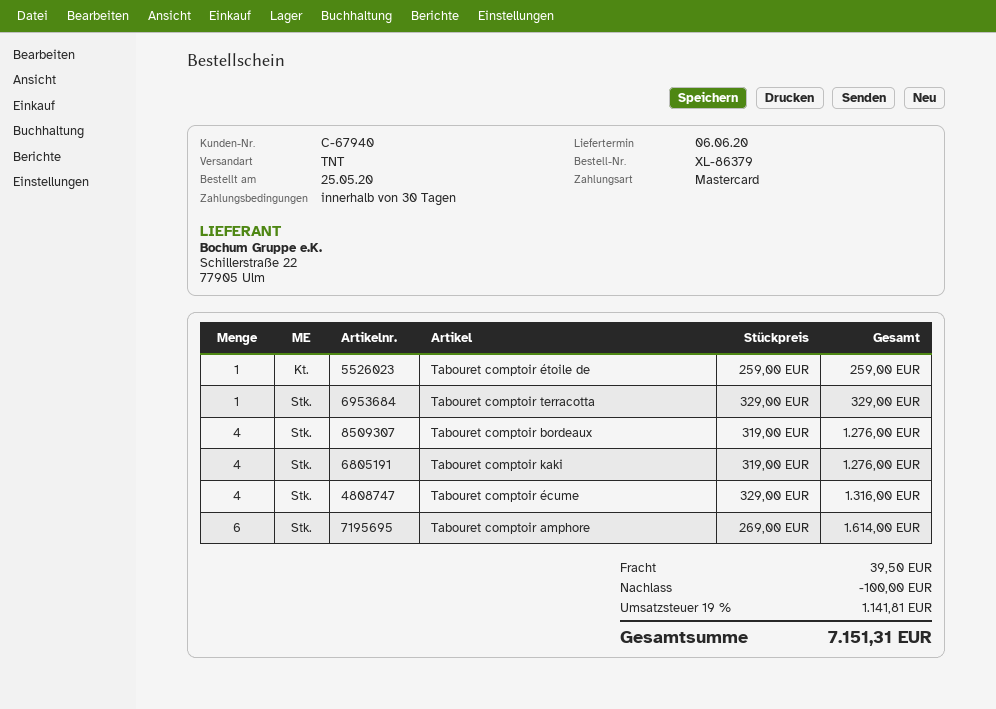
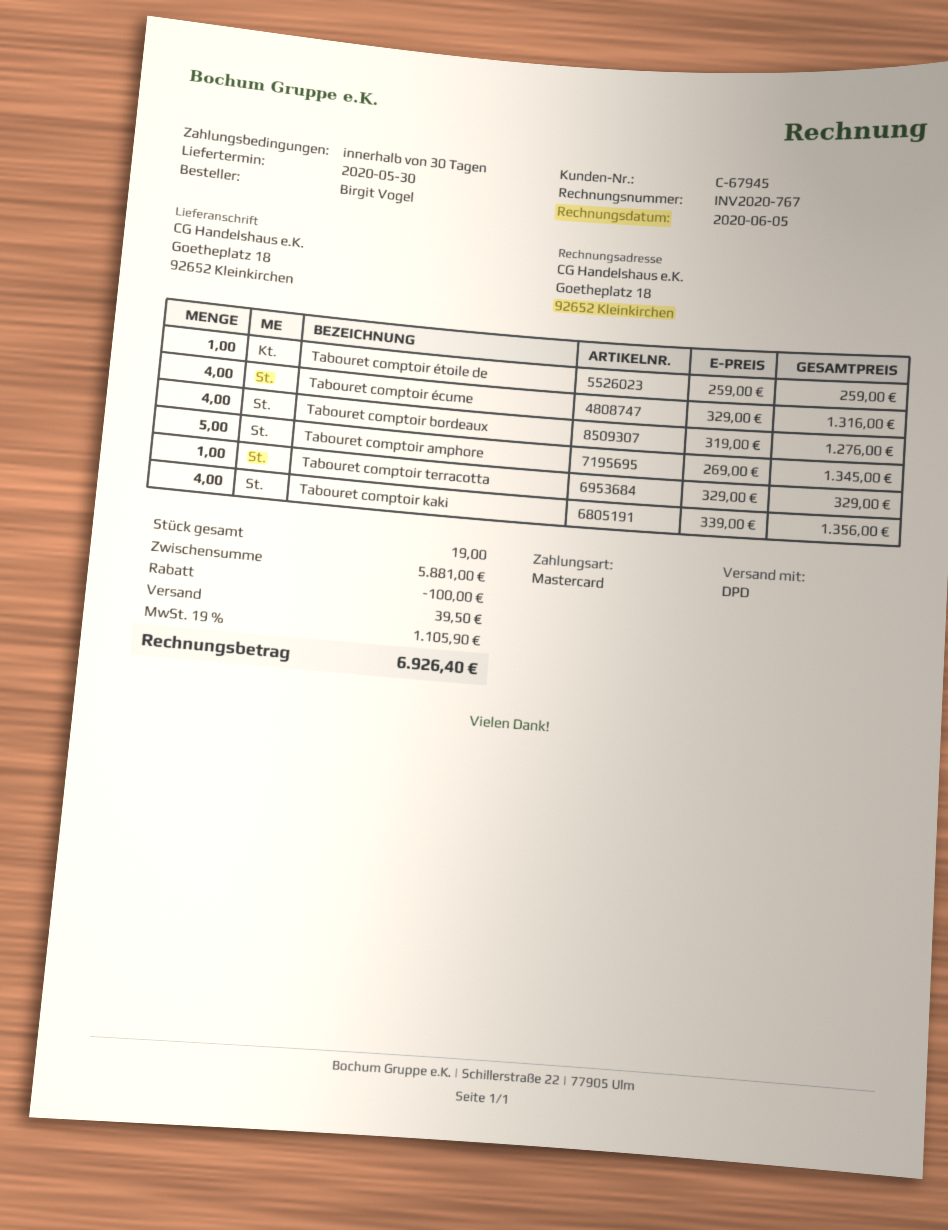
delivery date: 2020-06-06 -> 2020-05-30
customer number: C-67940 -> C-67945
shipping method: TNT -> DPD
Tabouret comptoir kaki: 4 x 319.00 = 1276.00 -> 4 x 339.00 = 1356.00
Tabouret comptoir amphore: 6 x 269.00 = 1614.00 -> 5 x 269.00 = 1345.00
tax: 19% = 1141.81 -> 19% = 1105.90
total: 7151.31 -> 6926.40

